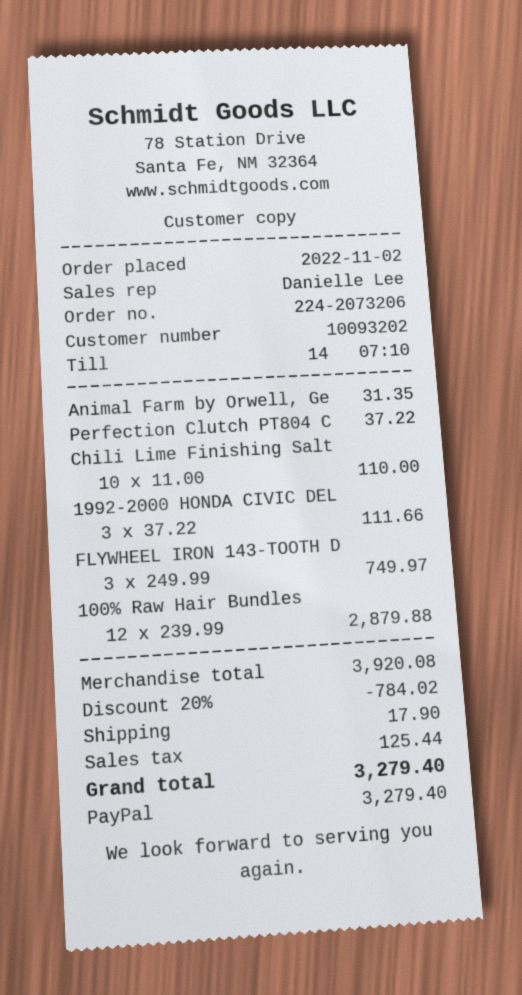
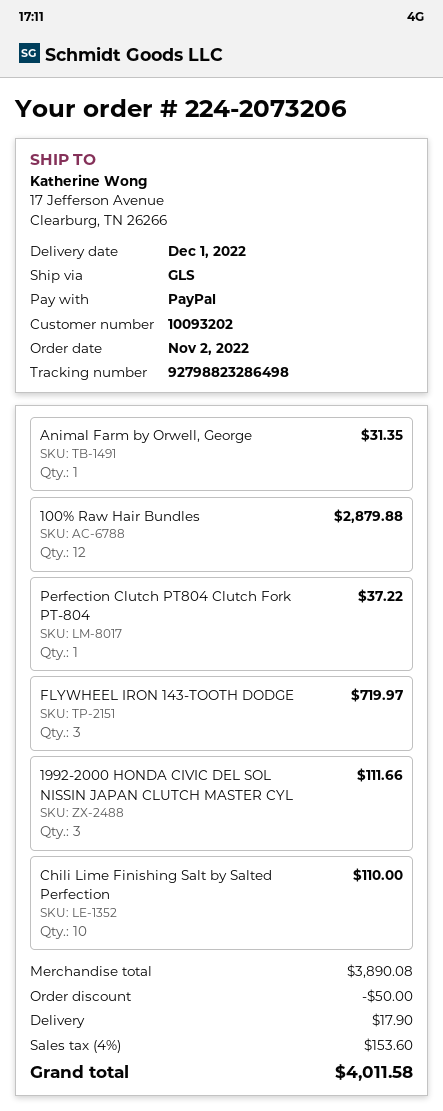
FLYWHEEL IRON 143-TOOTH D: 3 for 749.97 -> 3 for 719.97
subtotal: 3920.08 -> 3890.08
discount: 784.02 -> 50.00
tax: 125.44 -> 153.60
total: 3279.40 -> 4011.58

